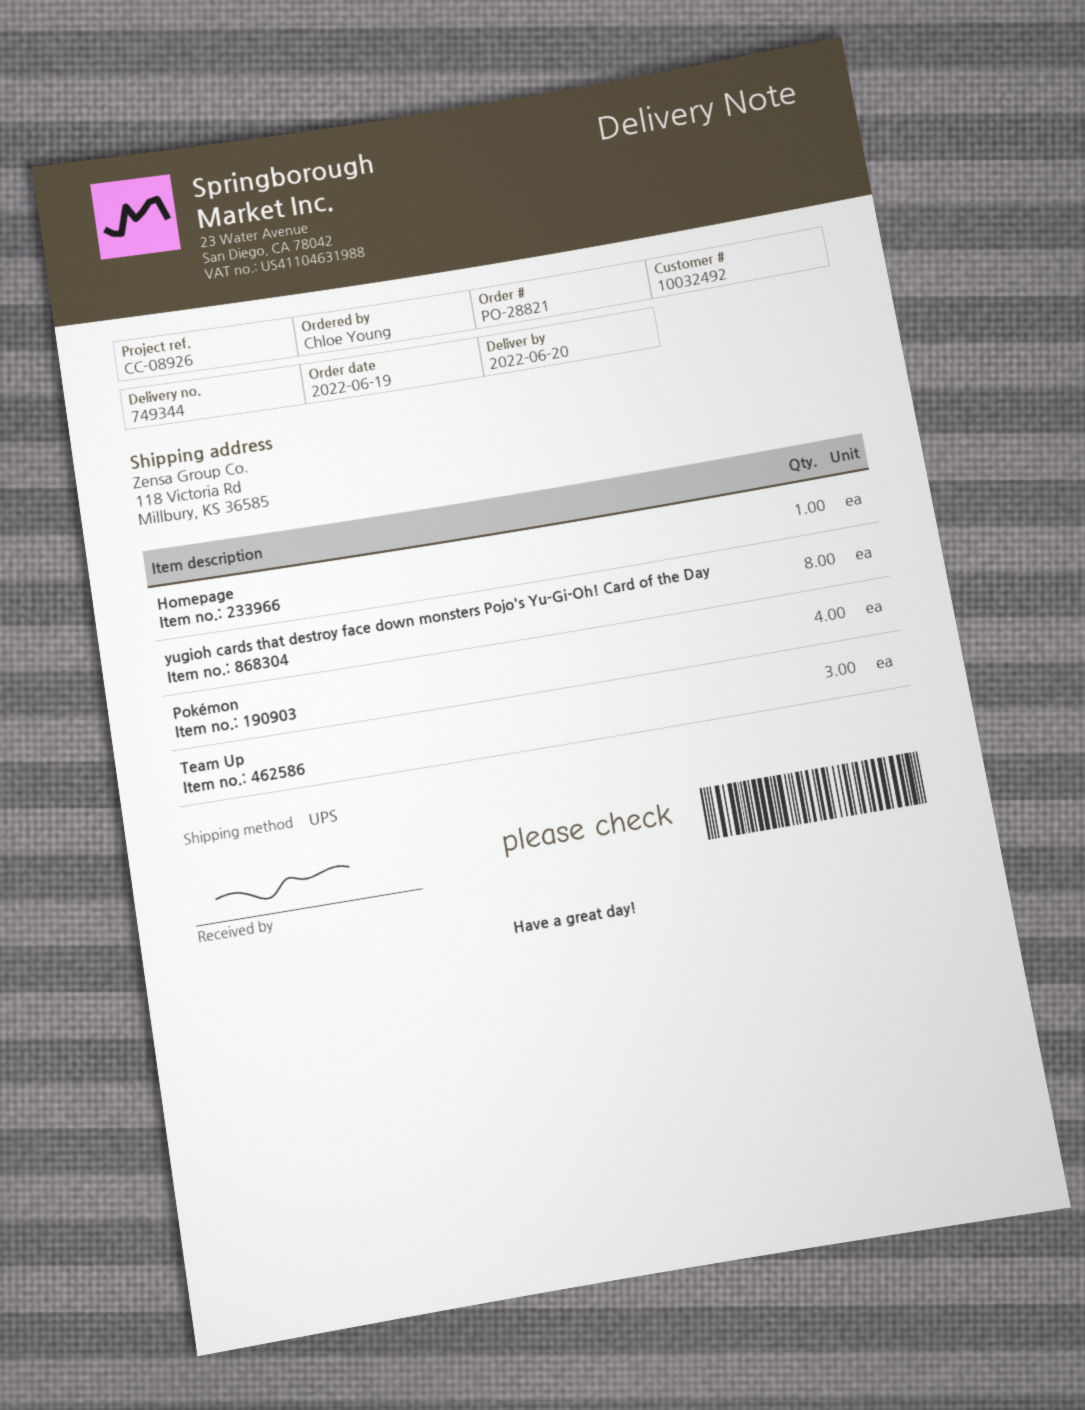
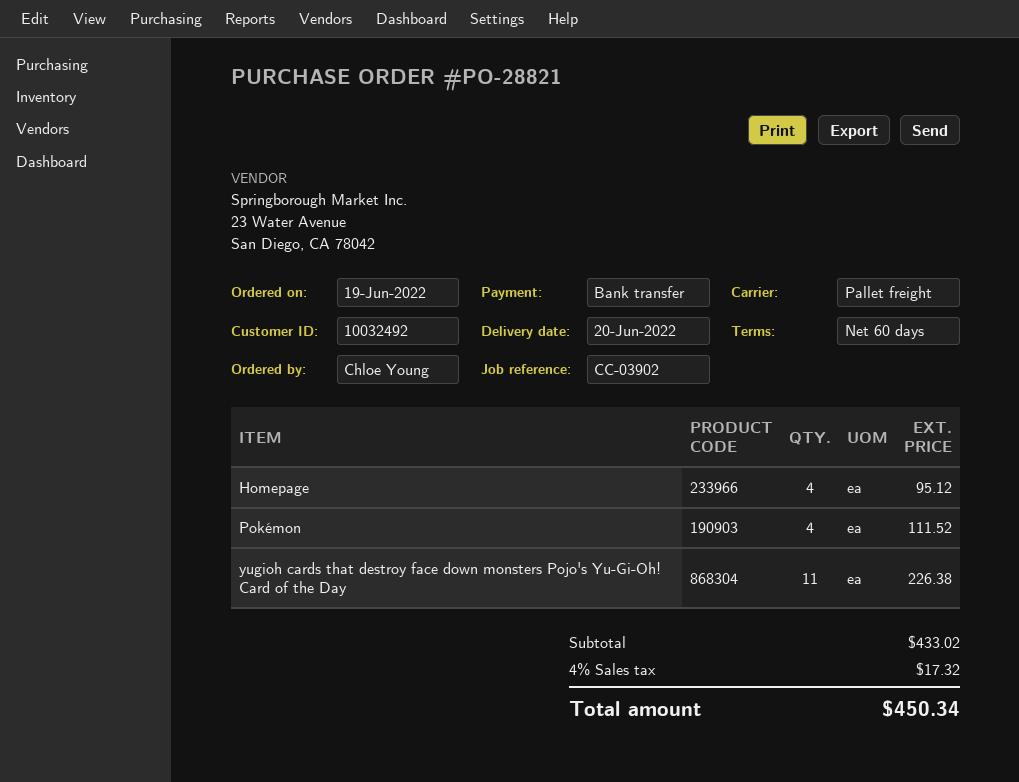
reference: CC-08926 -> CC-03902
shipping method: UPS -> pallet freight
Homepage: 1 -> 4
yugioh cards that destroy face down monsters Pojo's Yu-Gi-Oh! Card of the Day: 8 -> 11
Team Up: 3 -> none

